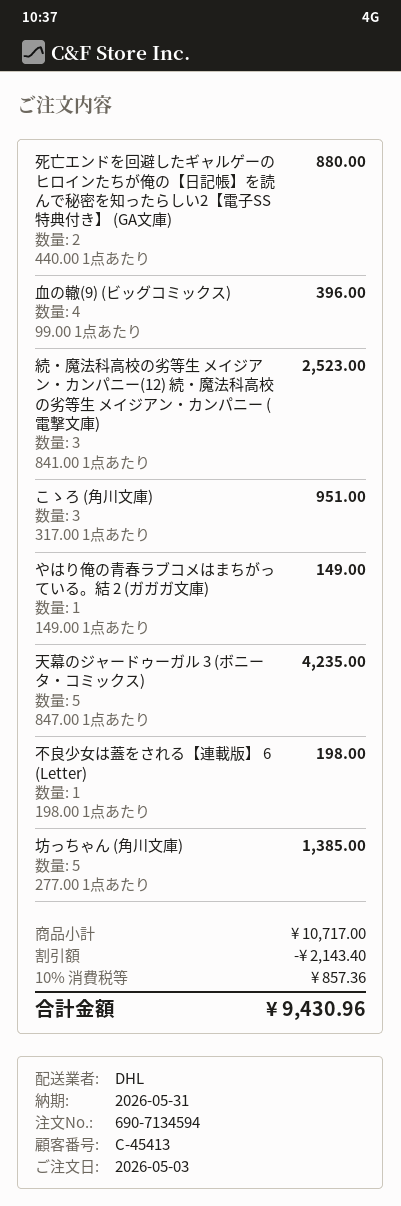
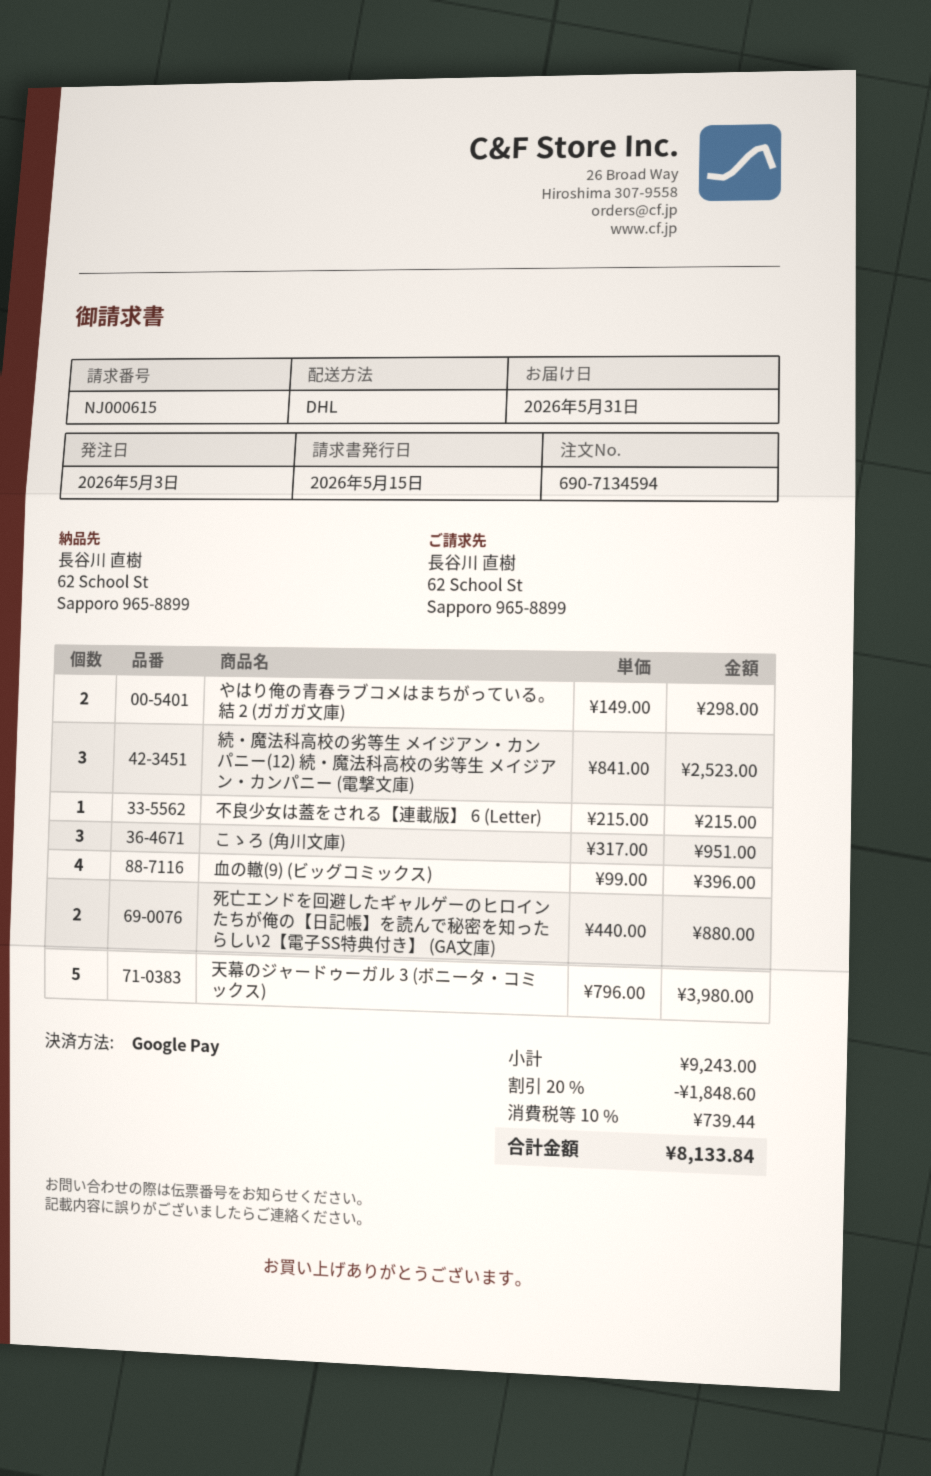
やはり俺の青春ラブコメはまちがっている。結 2 (ガガガ文庫): 1 x 149.00 = 149.00 -> 2 x 149.00 = 298.00
天幕のジャードゥーガル 3 (ボニータ・コミックス): 5 x 847.00 = 4235.00 -> 5 x 796.00 = 3980.00
不良少女は蓋をされる【連載版】 6 (Letter): 1 x 198.00 = 198.00 -> 1 x 215.00 = 215.00
坊っちゃん (角川文庫): 5 x 277.00 = 1385.00 -> none
subtotal: 10717.00 -> 9243.00
discount: 2143.40 -> 1848.60
tax: 10% = 857.36 -> 10% = 739.44
total: 9430.96 -> 8133.84

